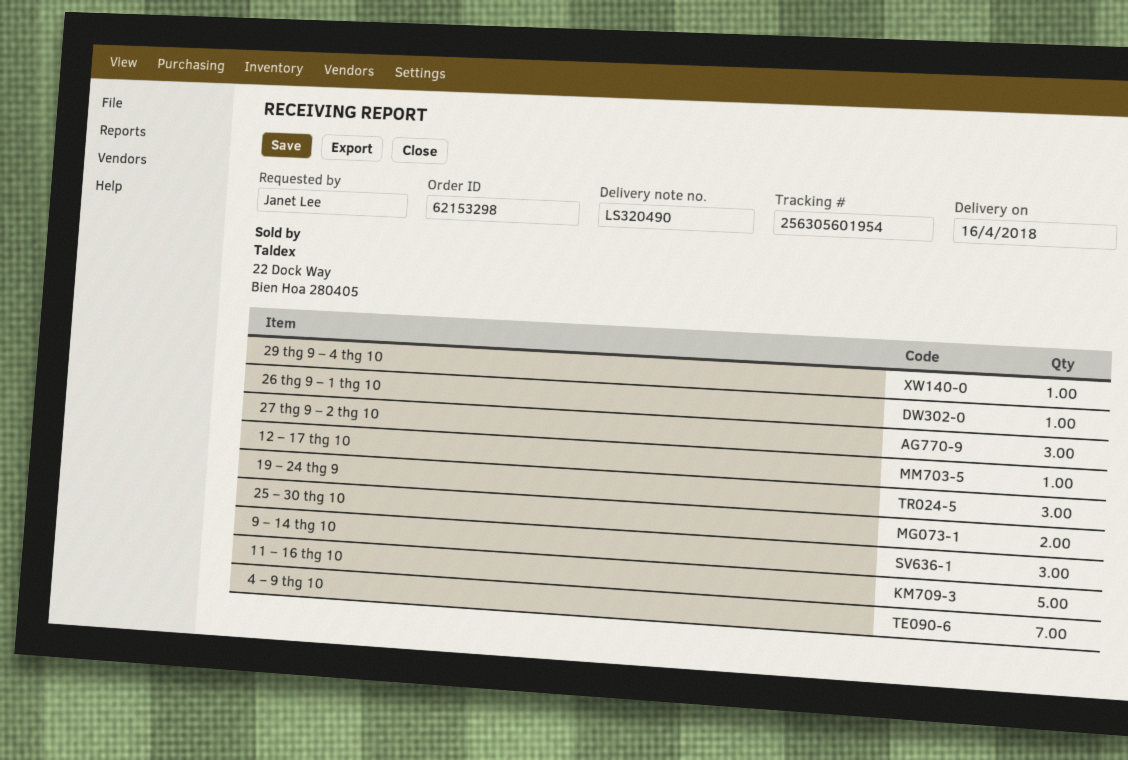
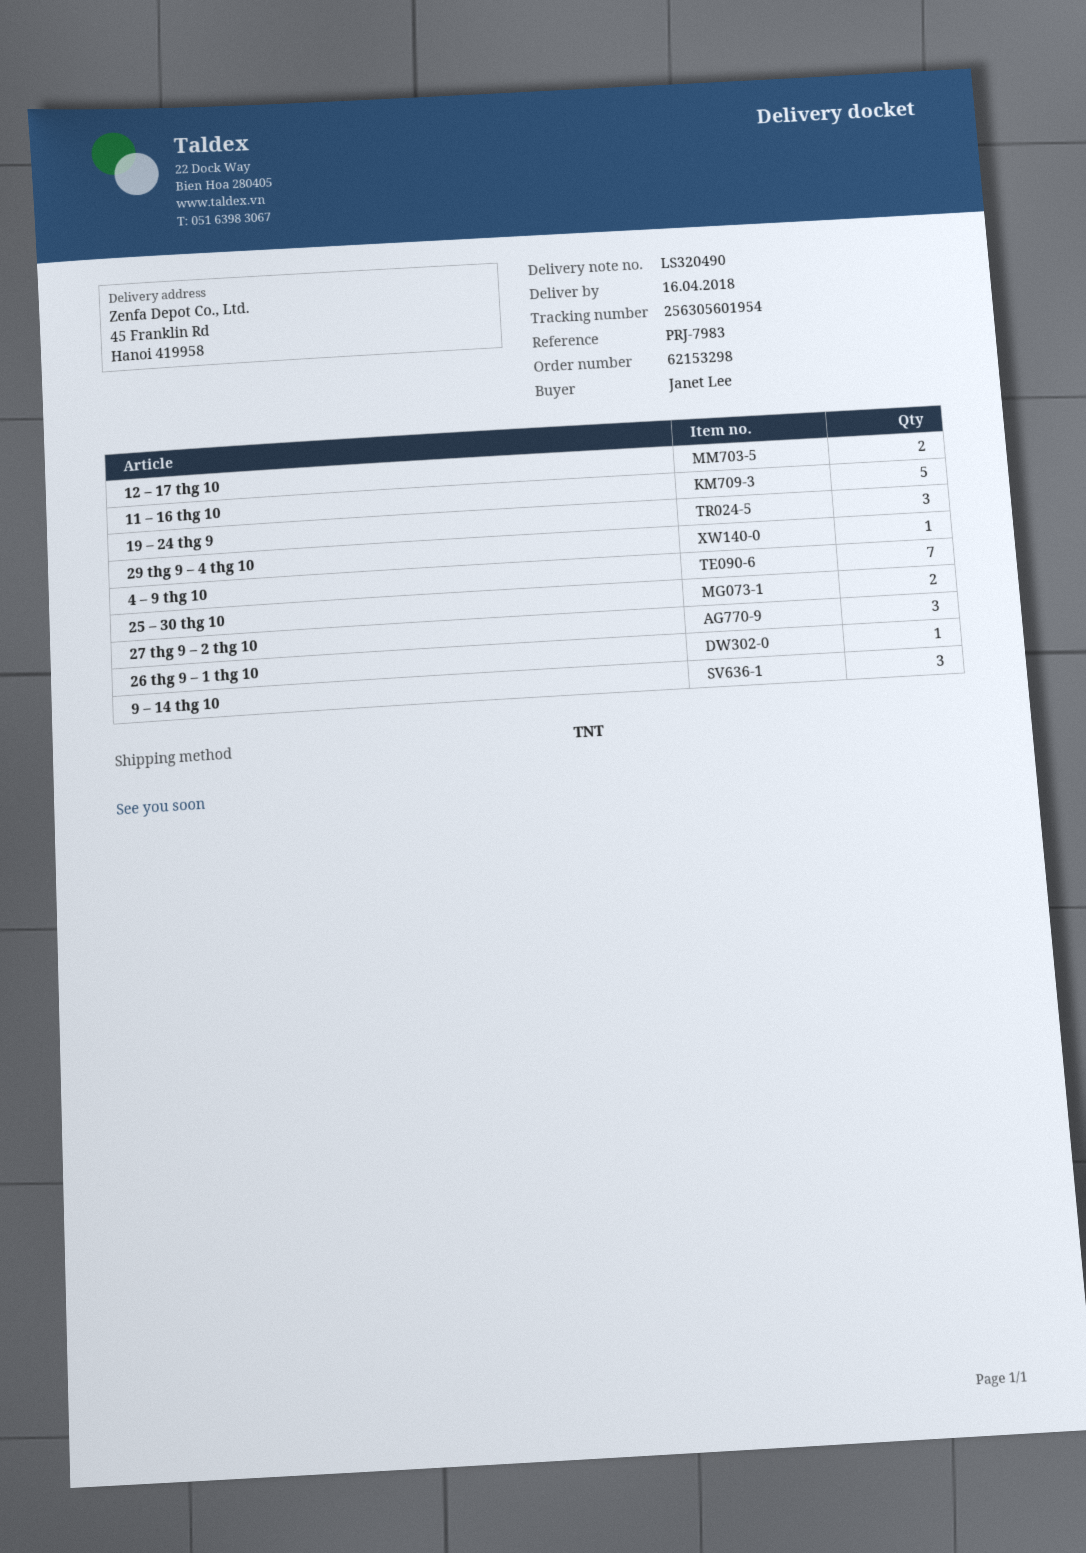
12 – 17 thg 10: 1 -> 2

